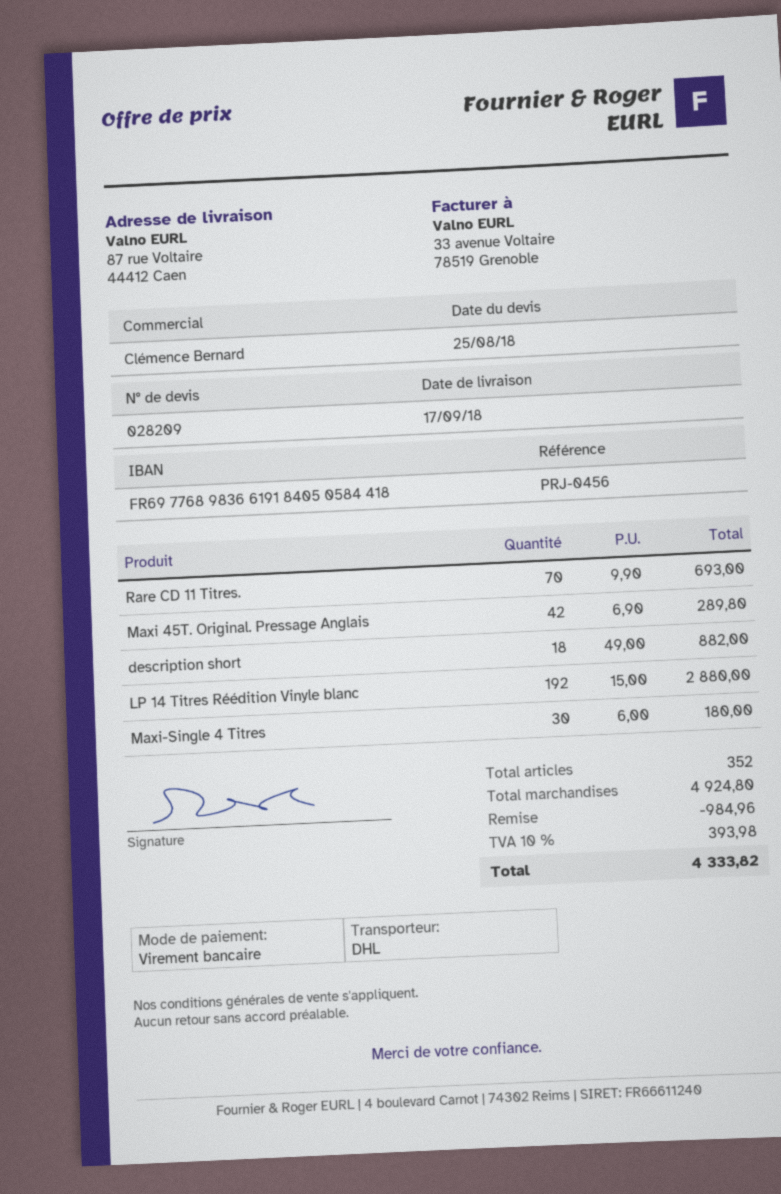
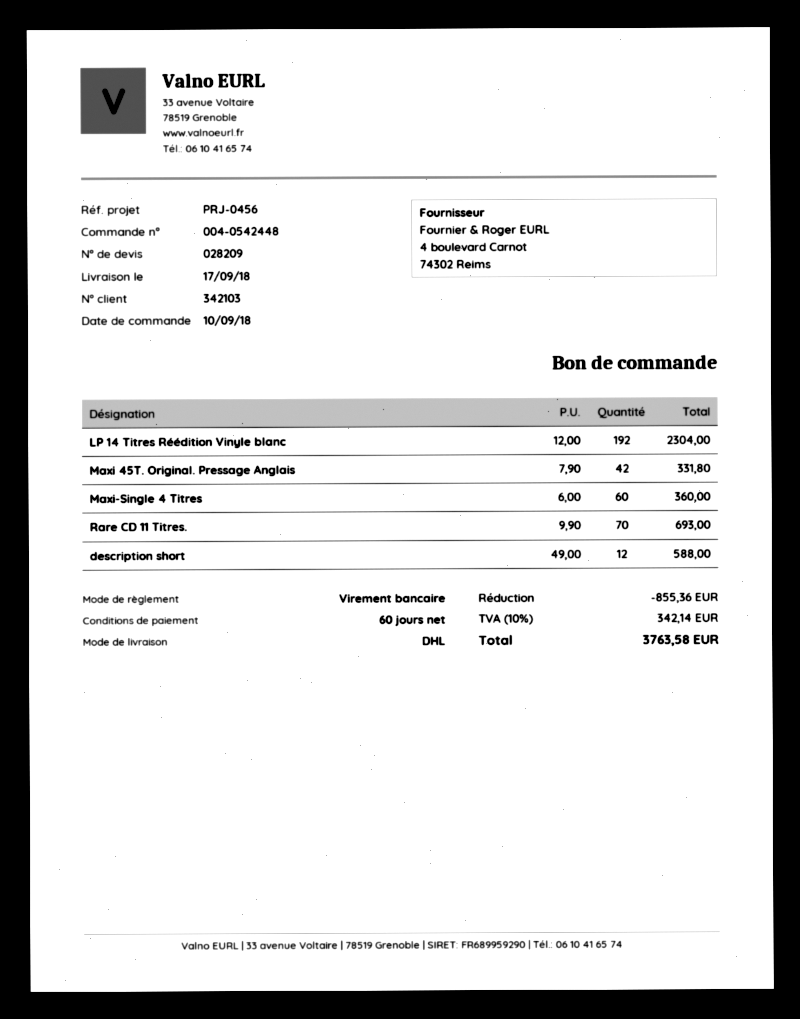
Maxi 45T. Original. Pressage Anglais: 42 x 6.90 = 289.80 -> 42 x 7.90 = 331.80
description short: 18 x 49.00 = 882.00 -> 12 x 49.00 = 588.00
LP 14 Titres Réédition Vinyle blanc: 192 x 15.00 = 2880.00 -> 192 x 12.00 = 2304.00
Maxi-Single 4 Titres: 30 x 6.00 = 180.00 -> 60 x 6.00 = 360.00
discount: 984.96 -> 855.36
tax: 10% = 393.98 -> 10% = 342.14
total: 4333.82 -> 3763.58

